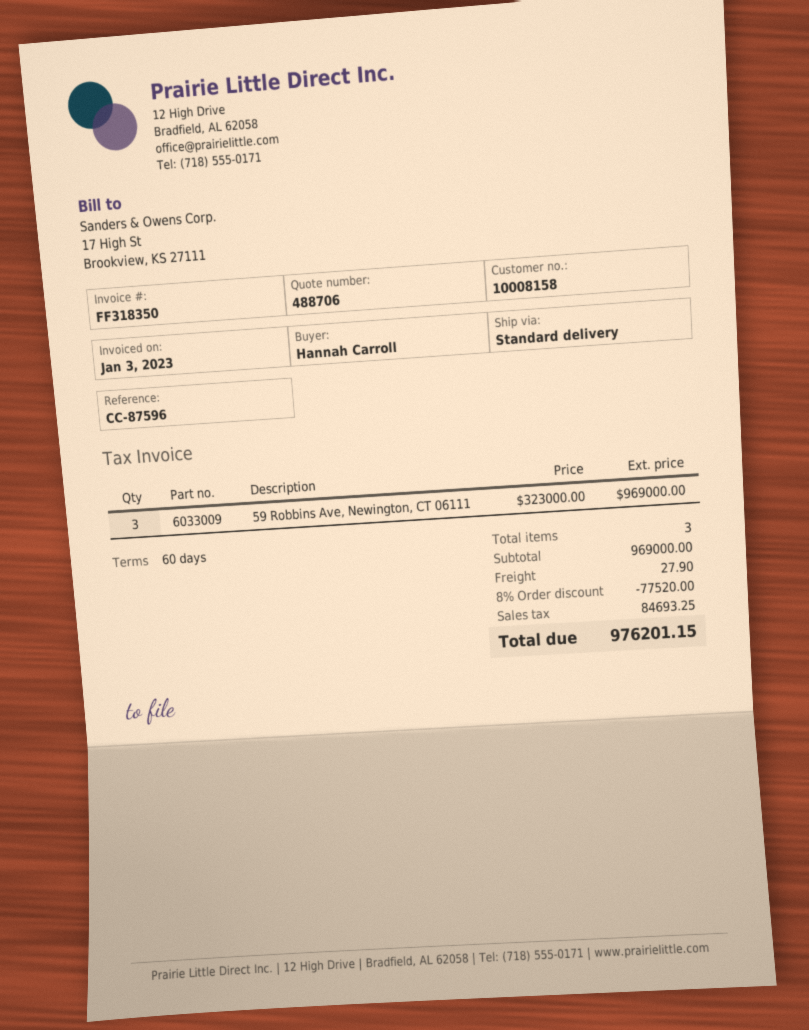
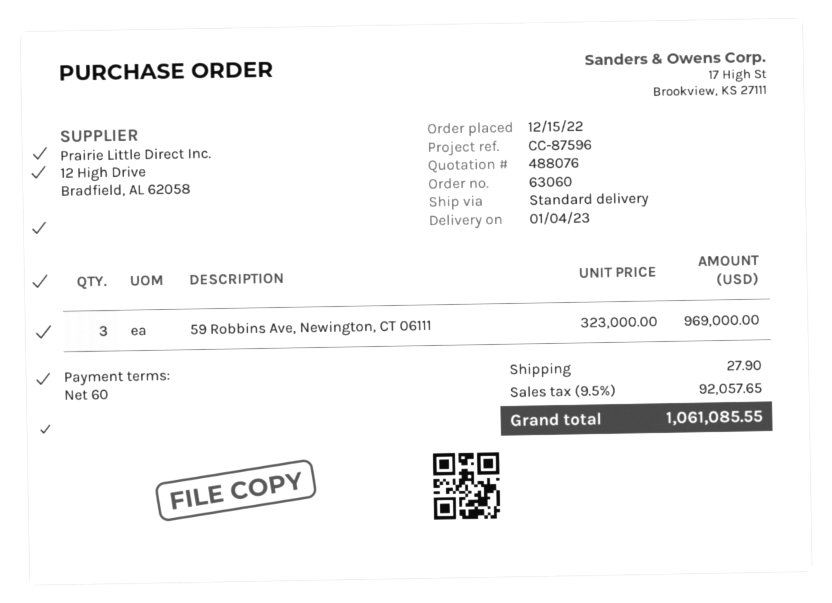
quote number: 488706 -> 488076
discount: 8% = 77520.00 -> none
tax: 84693.25 -> 92057.65
total: 976201.15 -> 1061085.55

